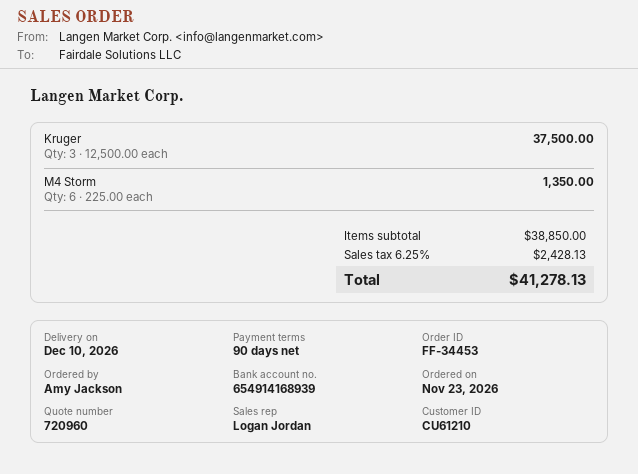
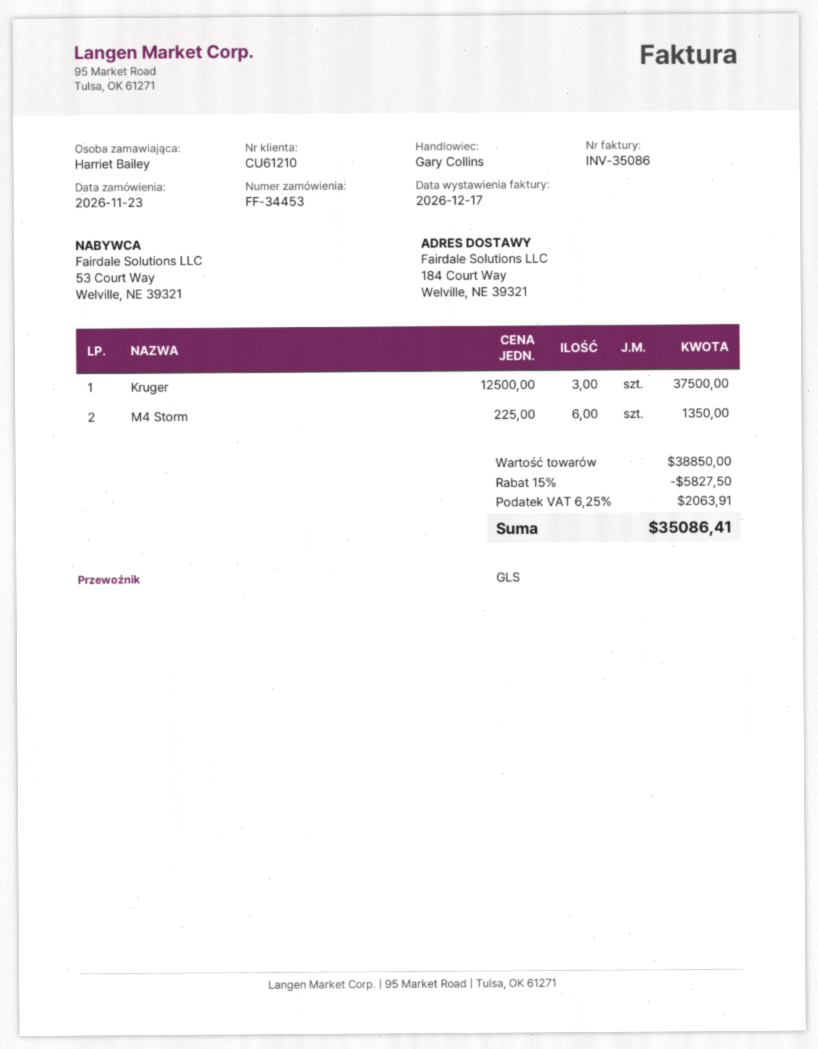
ordered by: Amy Jackson -> Harriet Bailey
sales rep: Logan Jordan -> Gary Collins
discount: none -> 15% = 5827.50
tax: 6.25% = 2428.13 -> 6.25% = 2063.91
total: 41278.13 -> 35086.41

